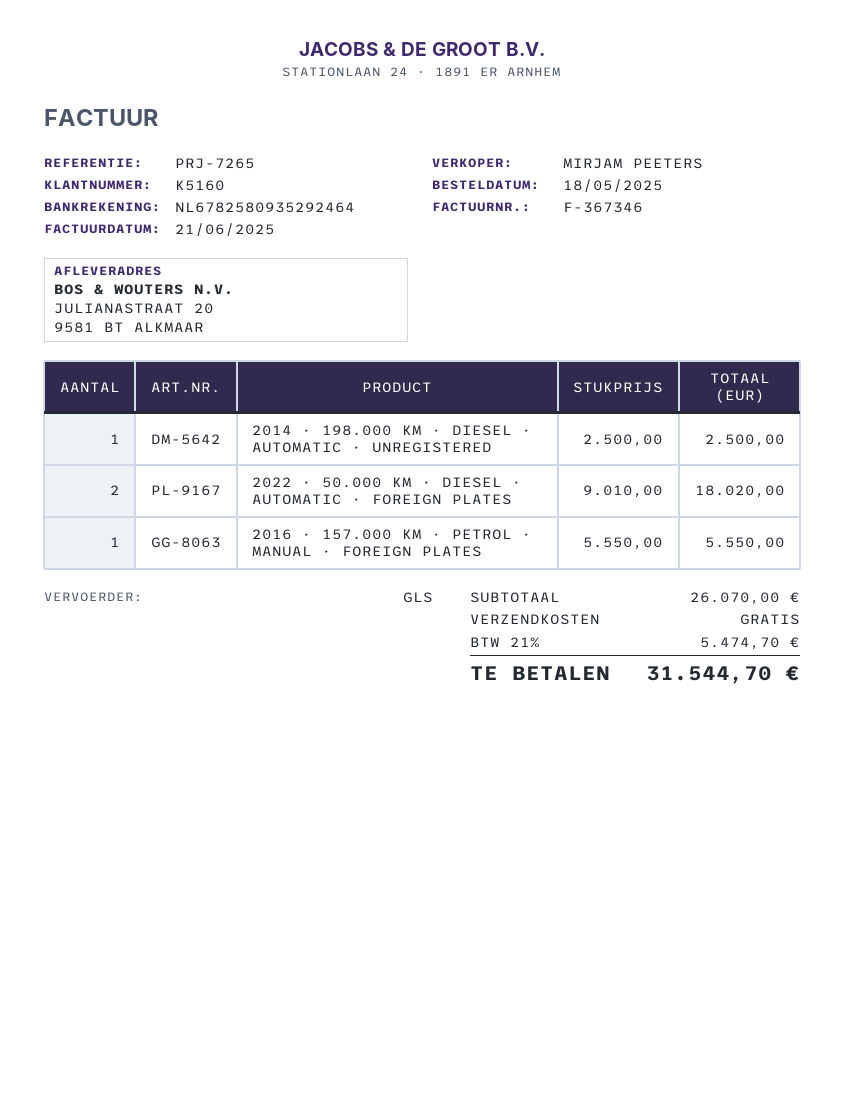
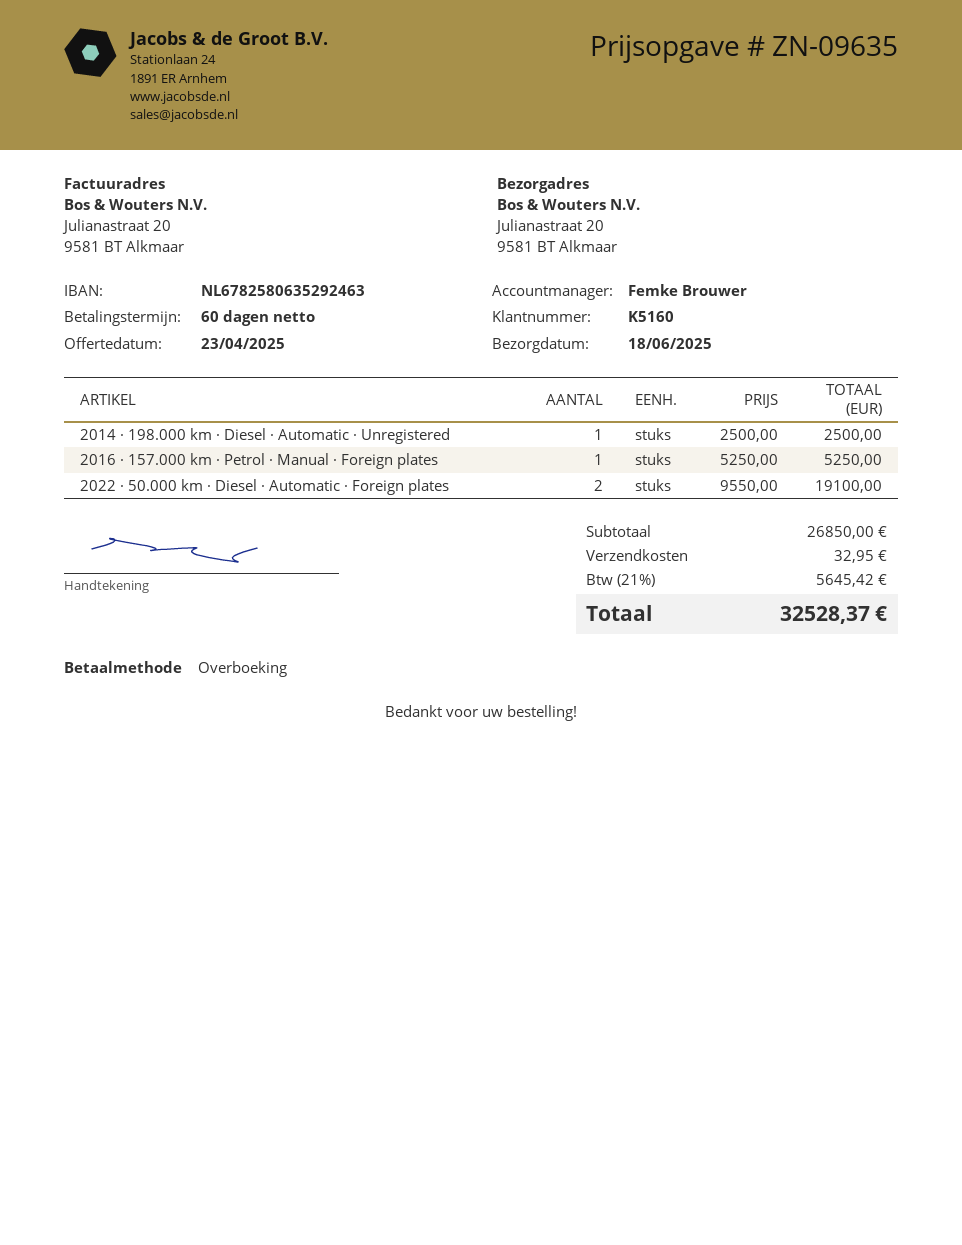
sales rep: MIRJAM PEETERS -> Femke Brouwer
bank account: NL6782580935292464 -> NL6782580635292463
2022 · 50.000 KM · DIESEL · AUTOMATIC · FOREIGN PLATES: 2 x 9010.00 = 18020.00 -> 2 x 9550.00 = 19100.00
2016 · 157.000 KM · PETROL · MANUAL · FOREIGN PLATES: 1 x 5550.00 = 5550.00 -> 1 x 5250.00 = 5250.00
subtotal: 26070.00 -> 26850.00
shipping: 0.00 -> 32.95
tax: 21% = 5474.70 -> 21% = 5645.42
total: 31544.70 -> 32528.37

